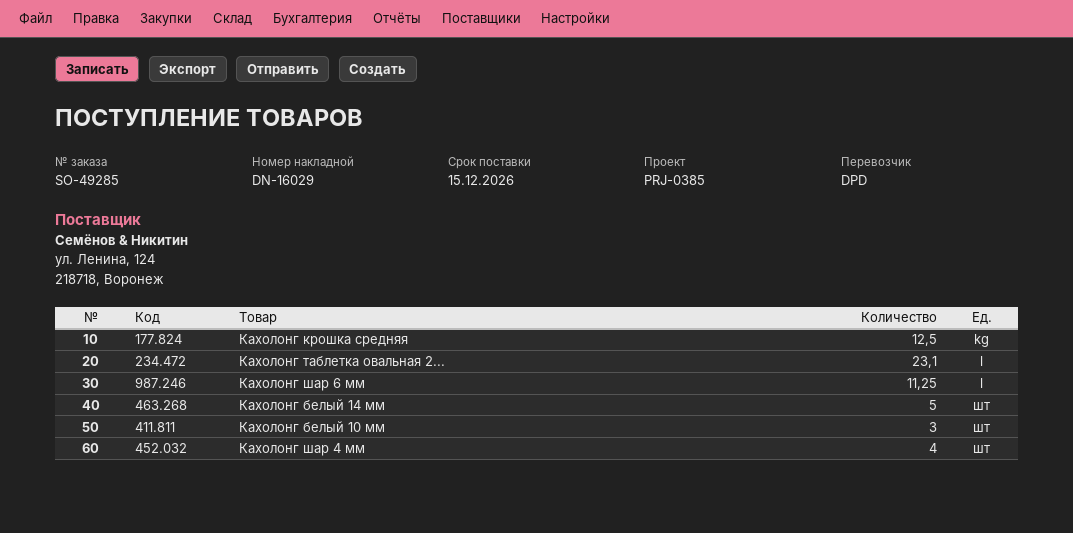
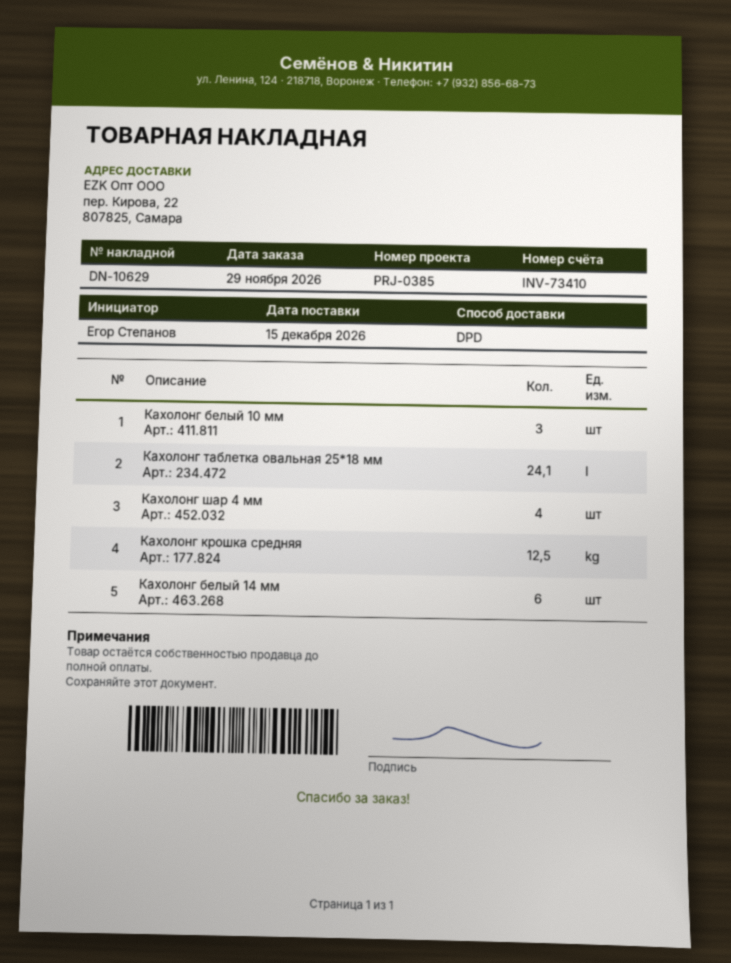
delivery note number: DN-16029 -> DN-10629
Кахолонг таблетка овальная 2...: 23.1 -> 24.1
Кахолонг шар 6 мм: 11.25 -> none
Кахолонг белый 14 мм: 5 -> 6

